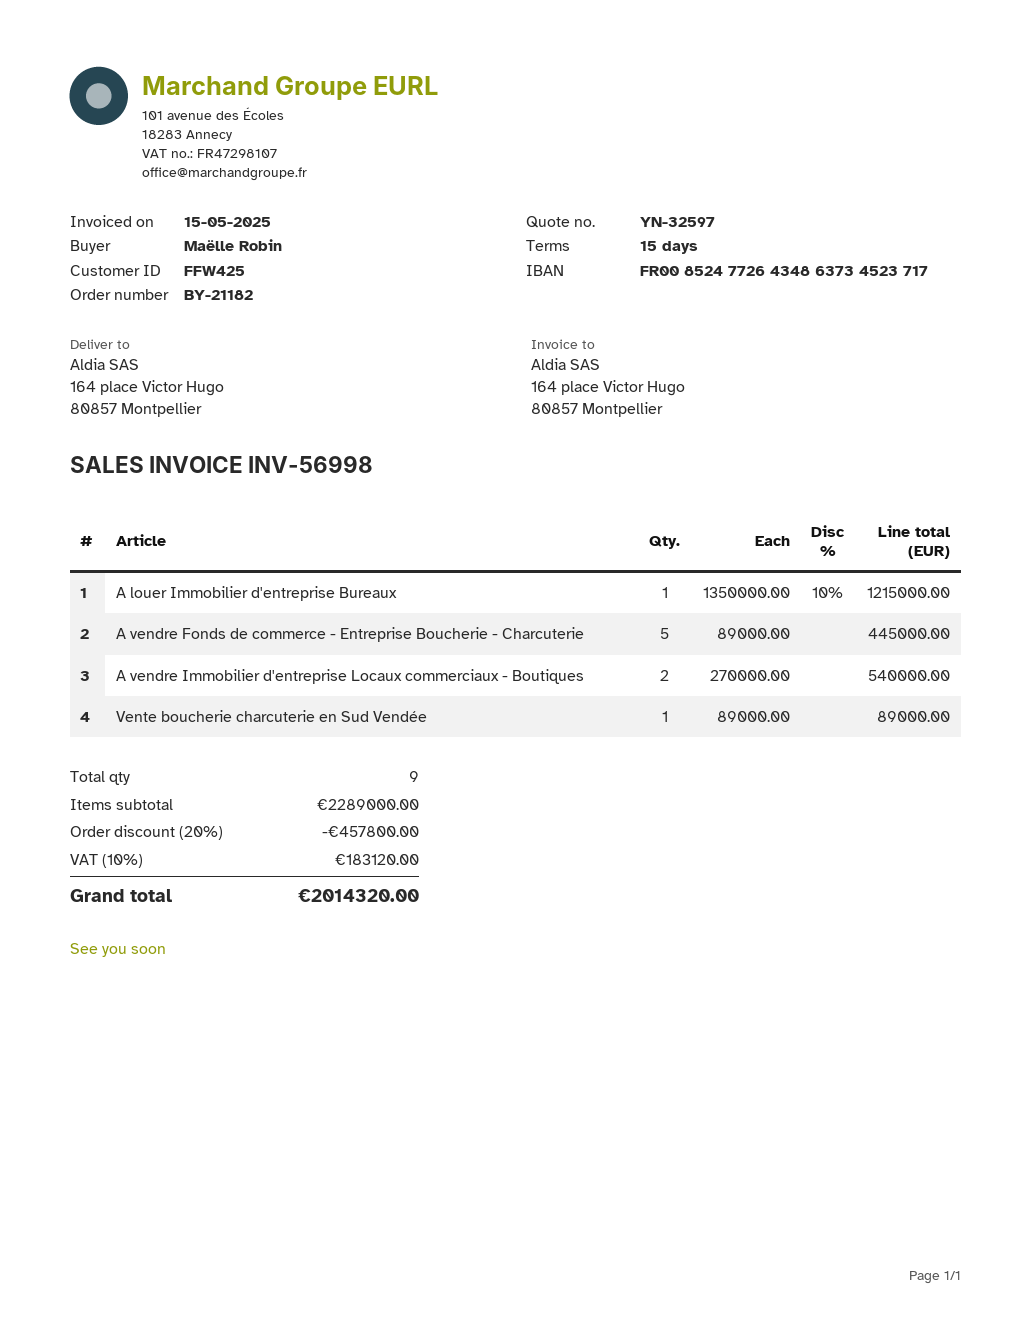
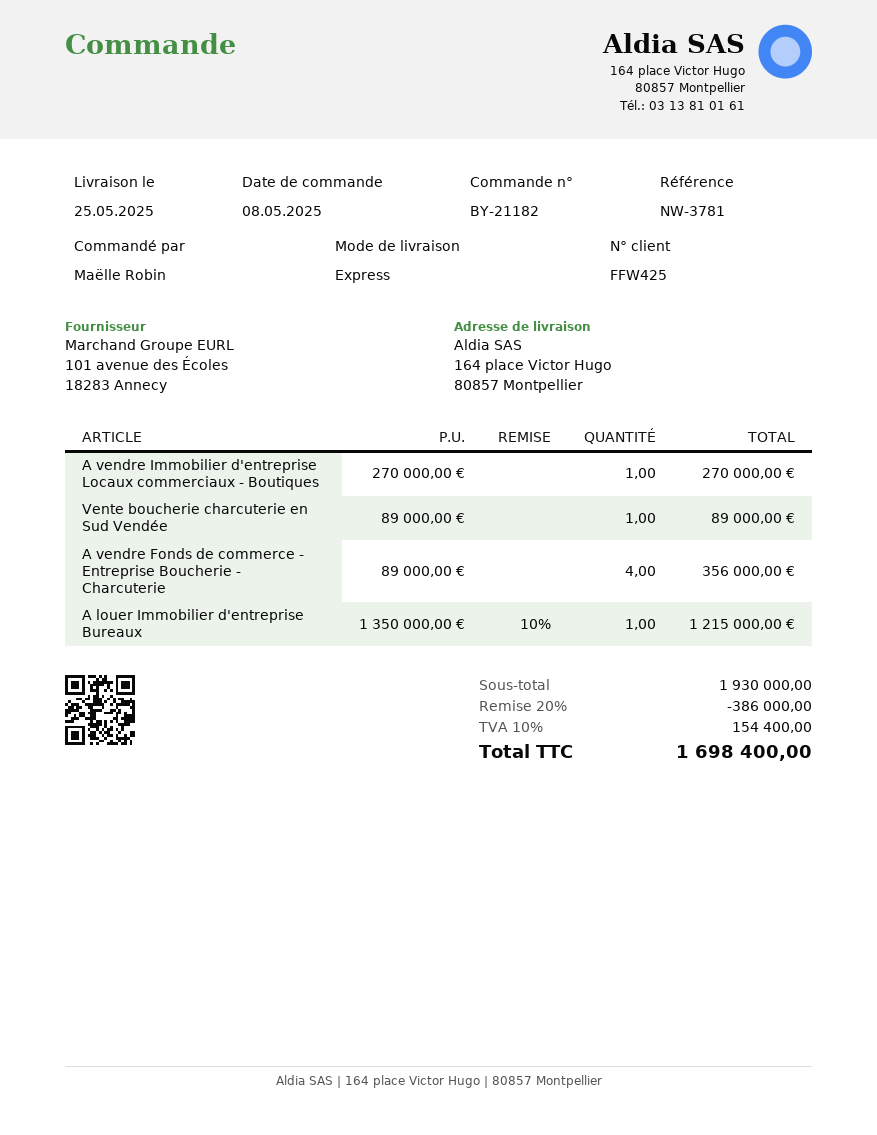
A vendre Fonds de commerce - Entreprise Boucherie - Charcuterie: 5 x 89000.00 = 445000.00 -> 4 x 89000.00 = 356000.00
A vendre Immobilier d'entreprise Locaux commerciaux - Boutiques: 2 x 270000.00 = 540000.00 -> 1 x 270000.00 = 270000.00
subtotal: 2289000.00 -> 1930000.00
discount: 20% = 457800.00 -> 20% = 386000.00
tax: 10% = 183120.00 -> 10% = 154400.00
total: 2014320.00 -> 1698400.00

